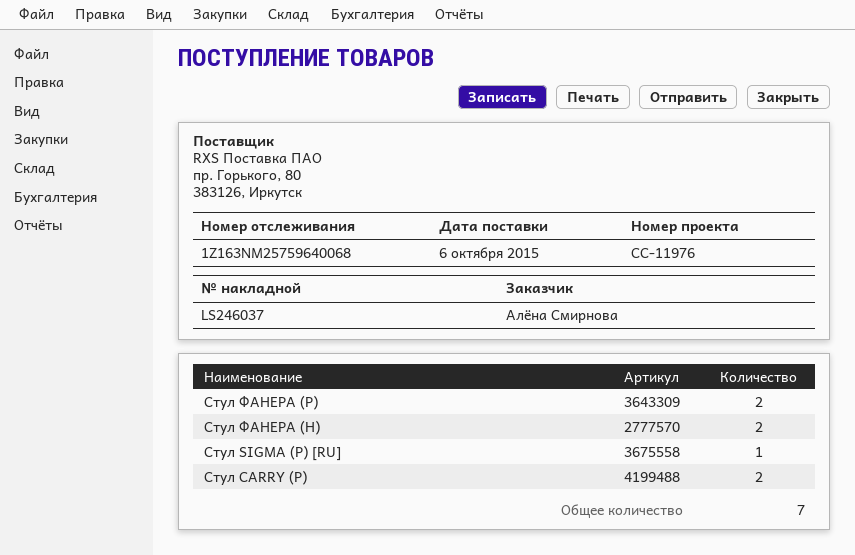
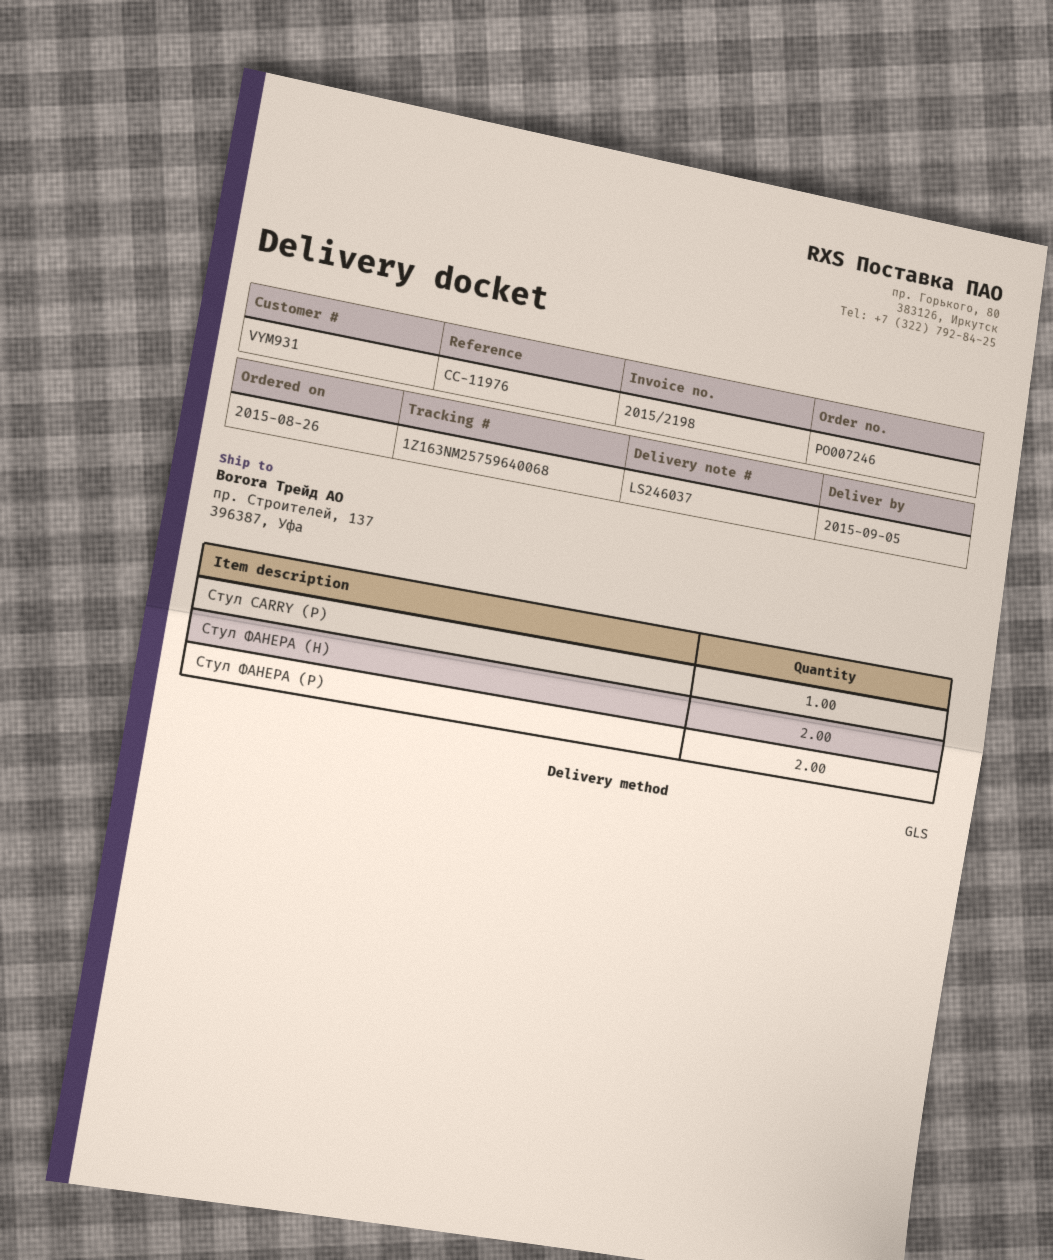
delivery date: 2015-10-06 -> 2015-09-05
Стул SIGMA (Р) [RU]: 1 -> none
Стул CARRY (Р): 2 -> 1

